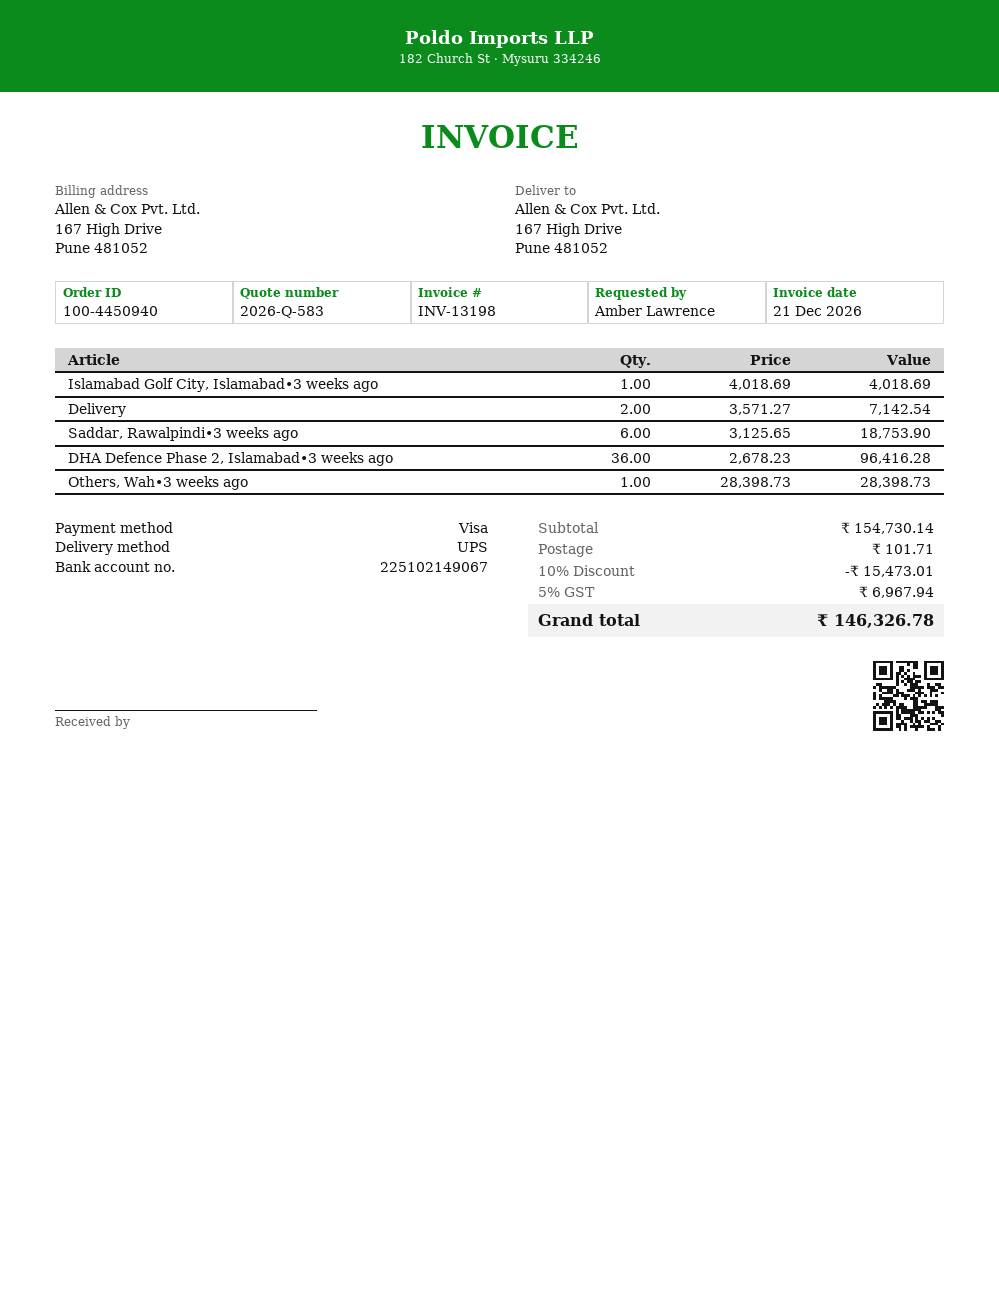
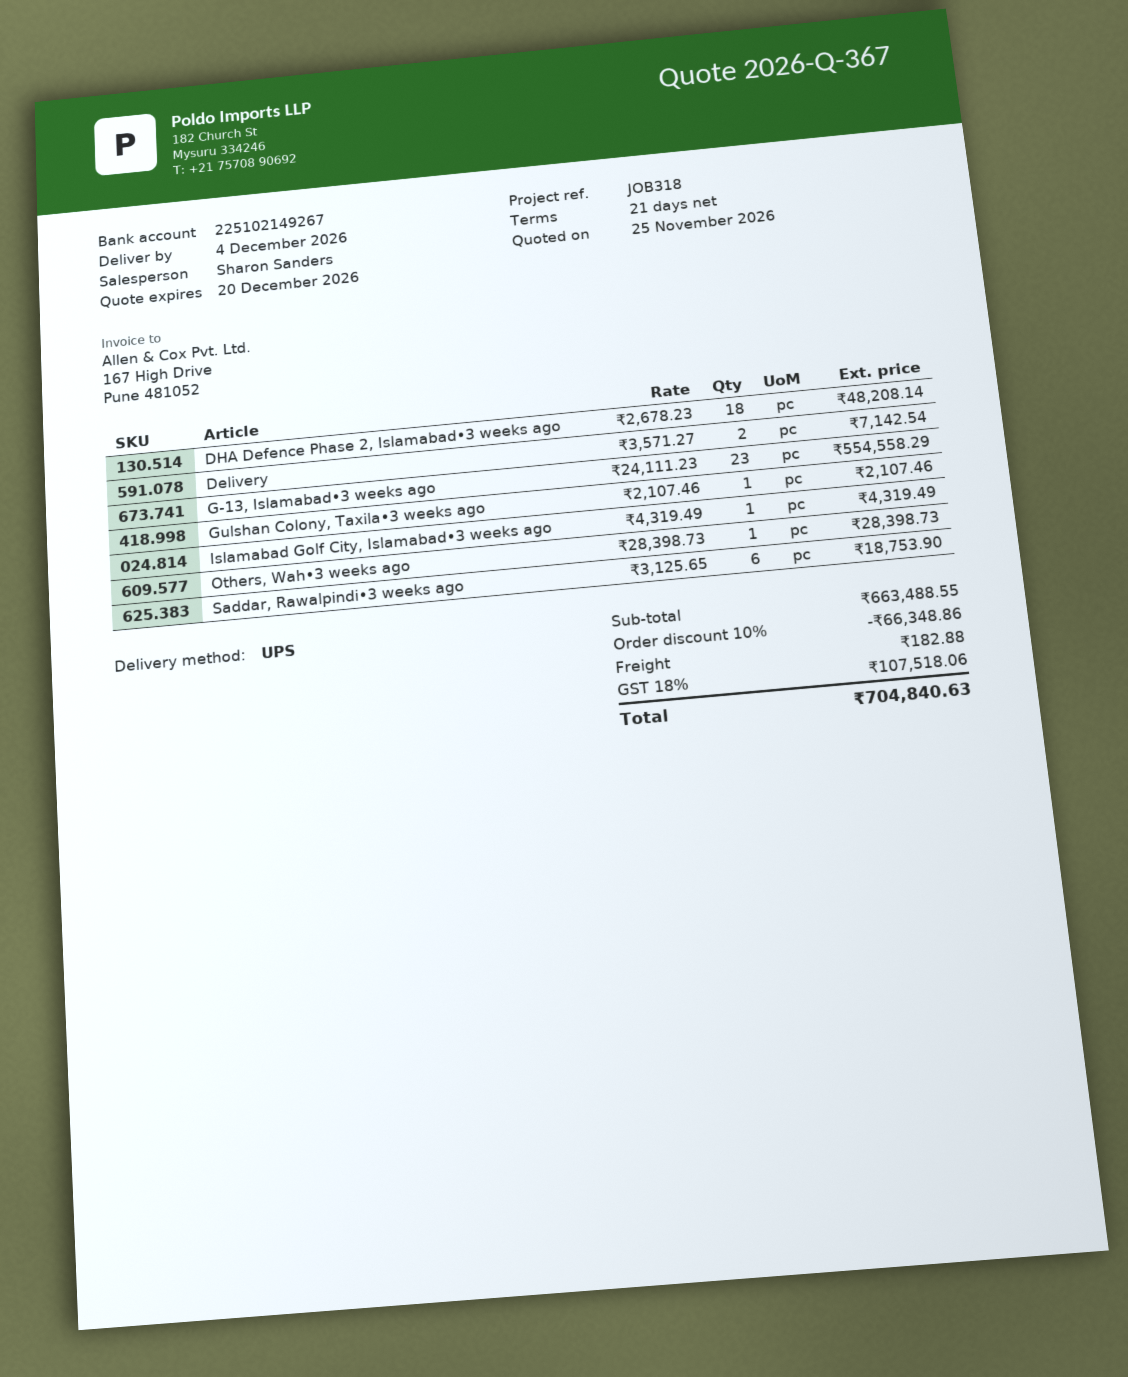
quote number: 2026-Q-583 -> 2026-Q-367
bank account: 225102149067 -> 225102149267
Islamabad Golf City, Islamabad•3 weeks ago: 1 x 4018.69 = 4018.69 -> 1 x 4319.49 = 4319.49
DHA Defence Phase 2, Islamabad•3 weeks ago: 36 x 2678.23 = 96416.28 -> 18 x 2678.23 = 48208.14
G-13, Islamabad•3 weeks ago: none -> 23 x 24111.23 = 554558.29
Gulshan Colony, Taxila•3 weeks ago: none -> 1 x 2107.46 = 2107.46
subtotal: 154730.14 -> 663488.55
discount: 10% = 15473.01 -> 10% = 66348.86
shipping: 101.71 -> 182.88
tax: 5% = 6967.94 -> 18% = 107518.06
total: 146326.78 -> 704840.63

